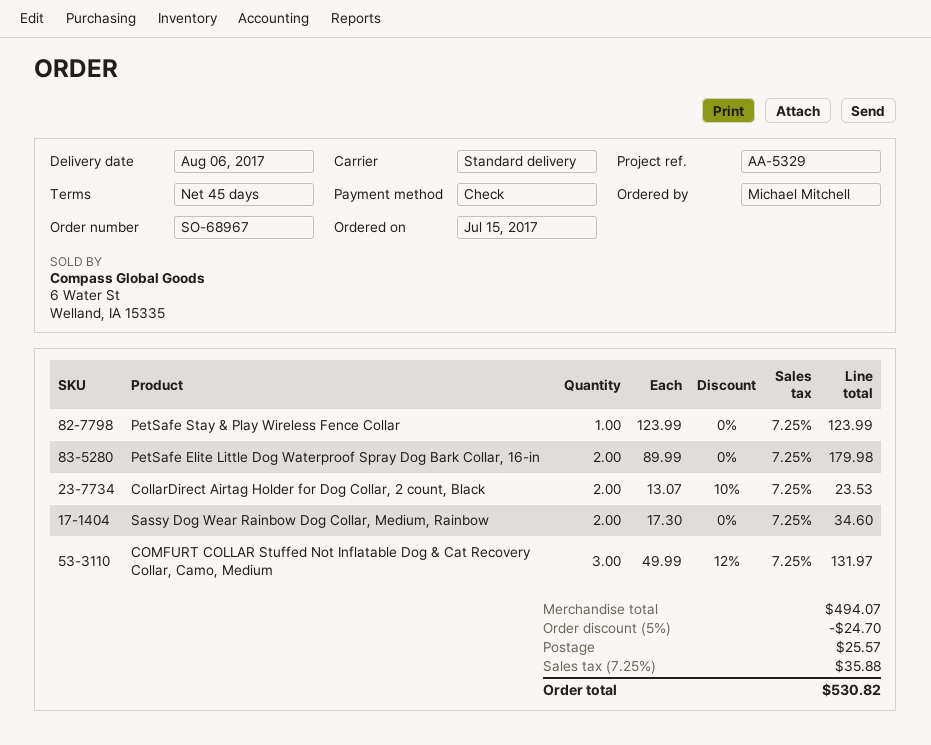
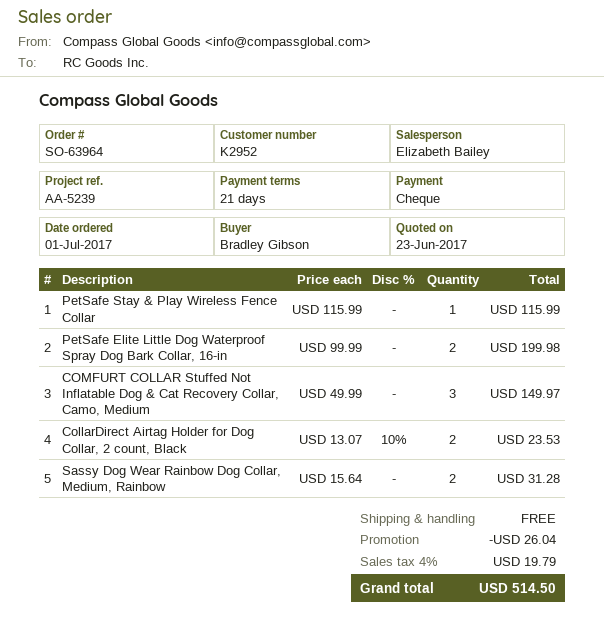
order number: SO-68967 -> SO-63964
order date: 2017-07-15 -> 2017-07-01
payment terms: 45 days -> 21 days
reference: AA-5329 -> AA-5239
ordered by: Michael Mitchell -> Bradley Gibson
PetSafe Stay & Play Wireless Fence Collar: 1 x 123.99 = 123.99 -> 1 x 115.99 = 115.99
PetSafe Elite Little Dog Waterproof Spray Dog Bark Collar, 16-in: 2 x 89.99 = 179.98 -> 2 x 99.99 = 199.98
Sassy Dog Wear Rainbow Dog Collar, Medium, Rainbow: 2 x 17.30 = 34.60 -> 2 x 15.64 = 31.28
COMFURT COLLAR Stuffed Not Inflatable Dog & Cat Recovery Collar, Camo, Medium: 3 x 49.99 - 12% = 131.97 -> 3 x 49.99 = 149.97
discount: 24.70 -> 26.04
shipping: 25.57 -> 0.00
tax: 7.25% = 35.88 -> 4% = 19.79
total: 530.82 -> 514.50

